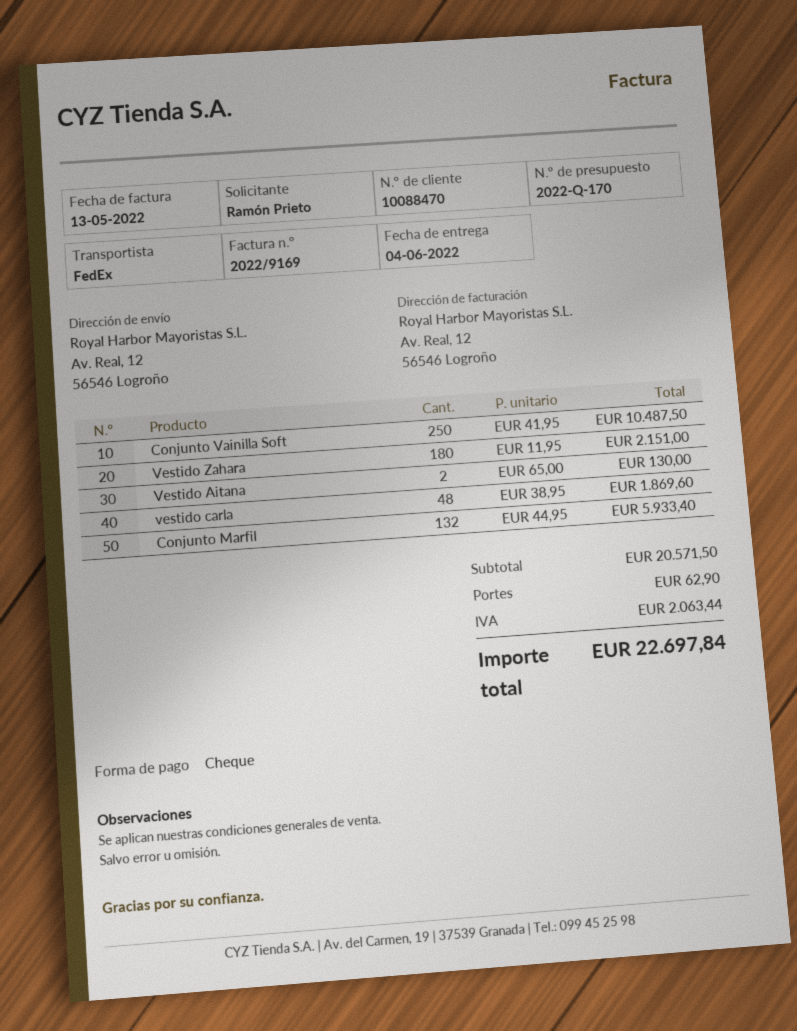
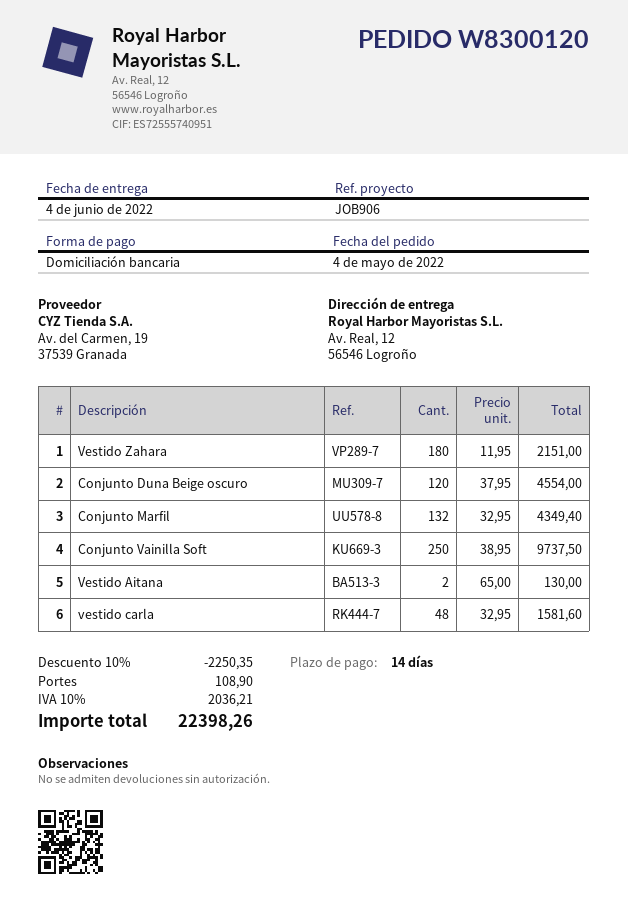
payment method: cheque -> direct debit
Conjunto Vainilla Soft: 250 x 41.95 = 10487.50 -> 250 x 38.95 = 9737.50
vestido carla: 48 x 38.95 = 1869.60 -> 48 x 32.95 = 1581.60
Conjunto Marfil: 132 x 44.95 = 5933.40 -> 132 x 32.95 = 4349.40
Conjunto Duna Beige oscuro: none -> 120 x 37.95 = 4554.00
discount: none -> 10% = 2250.35
shipping: 62.90 -> 108.90
tax: 2063.44 -> 2036.21
total: 22697.84 -> 22398.26

